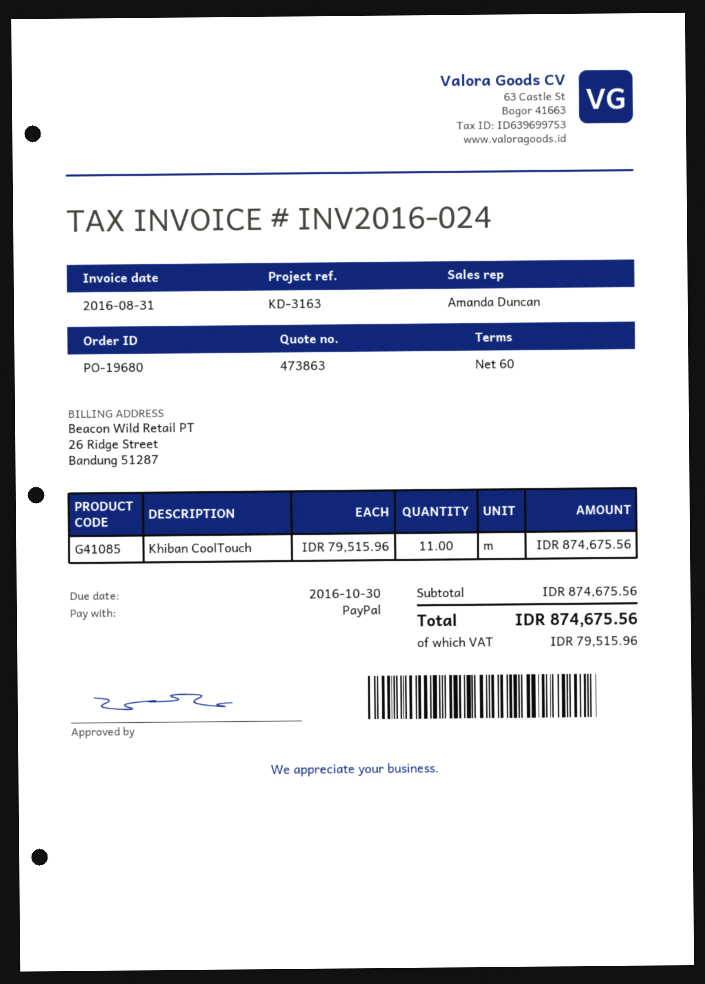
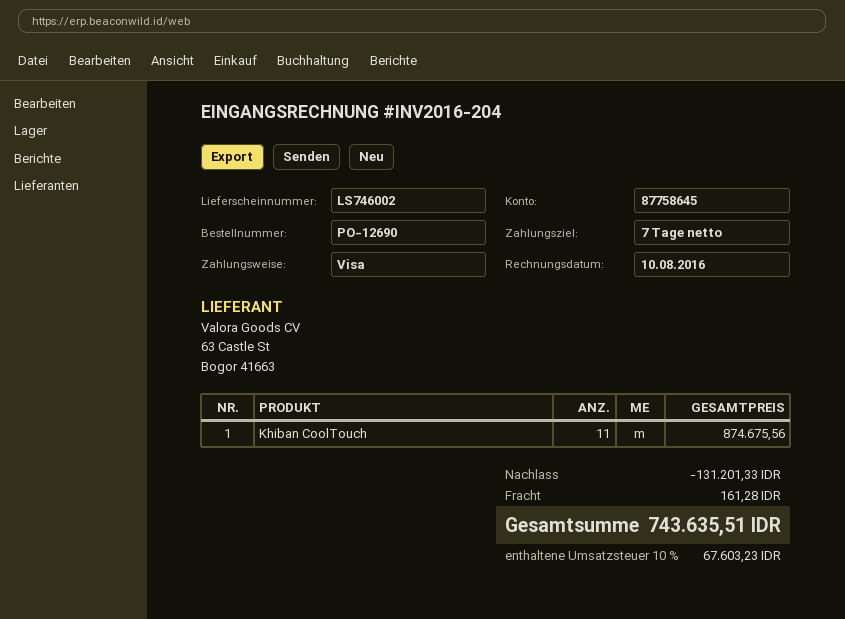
order number: PO-19680 -> PO-12690
invoice number: INV2016-024 -> INV2016-204
invoice date: 2016-08-31 -> 2016-08-10
payment terms: 60 days -> 7 days
payment method: PayPal -> Visa
discount: none -> 131201.33
shipping: none -> 161.28
tax: 79515.96 -> 67603.23
total: 874675.56 -> 743635.51

